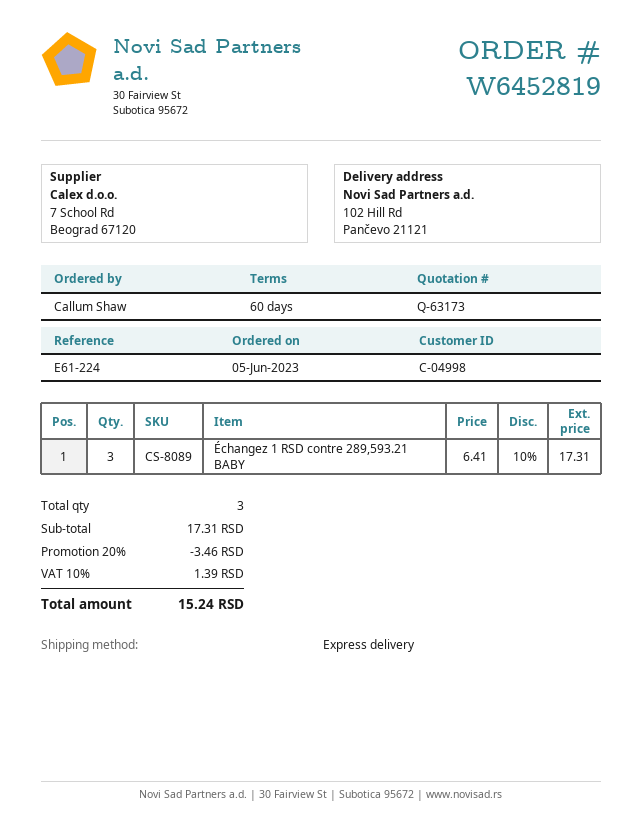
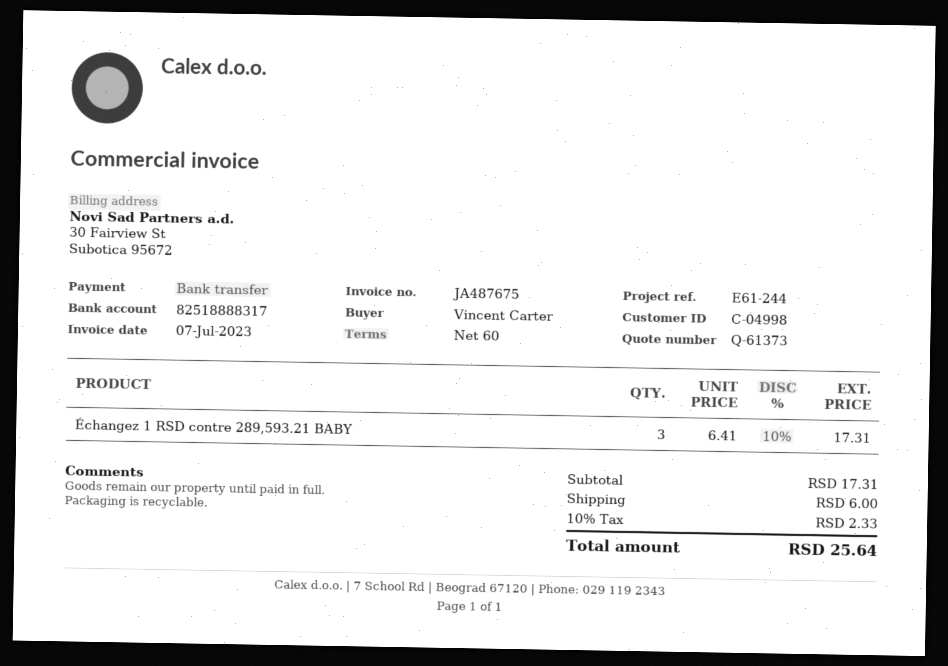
quote number: Q-63173 -> Q-61373
reference: E61-224 -> E61-244
ordered by: Callum Shaw -> Vincent Carter
discount: 20% = 3.46 -> none
shipping: none -> 6.00
tax: 10% = 1.39 -> 10% = 2.33
total: 15.24 -> 25.64

